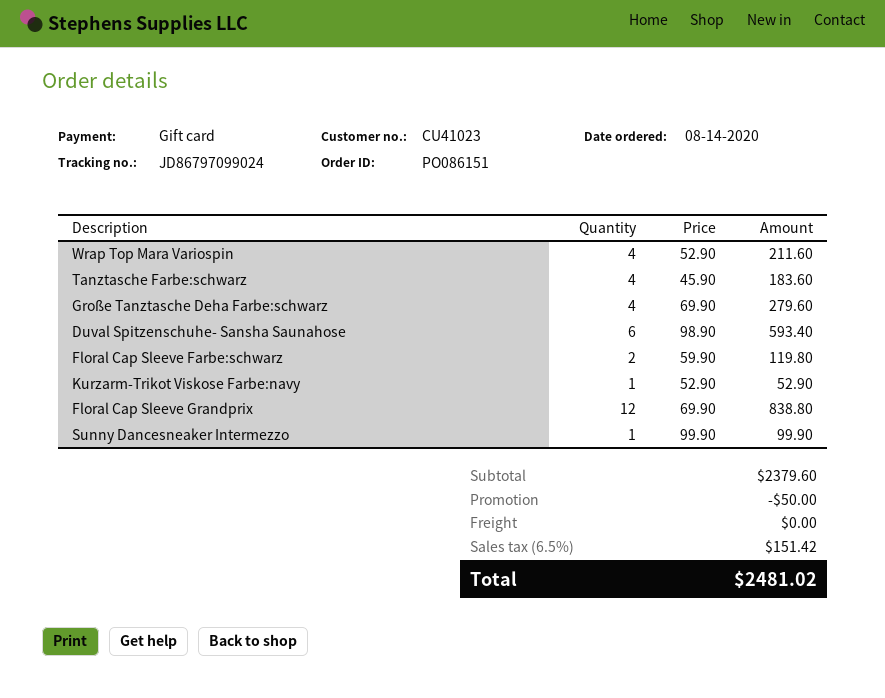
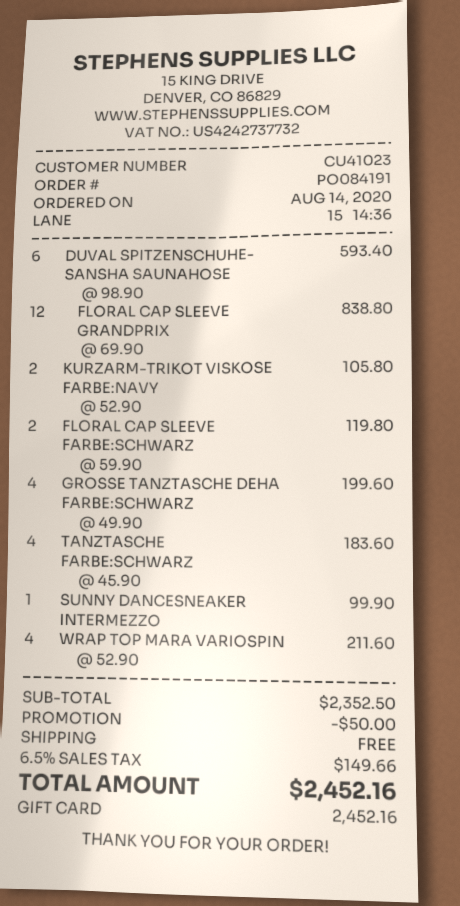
order number: PO086151 -> PO084191
Große Tanztasche Deha Farbe:schwarz: 4 x 69.90 = 279.60 -> 4 x 49.90 = 199.60
Kurzarm-Trikot Viskose Farbe:navy: 1 x 52.90 = 52.90 -> 2 x 52.90 = 105.80
subtotal: 2379.60 -> 2352.50
tax: 6.5% = 151.42 -> 6.5% = 149.66
total: 2481.02 -> 2452.16

